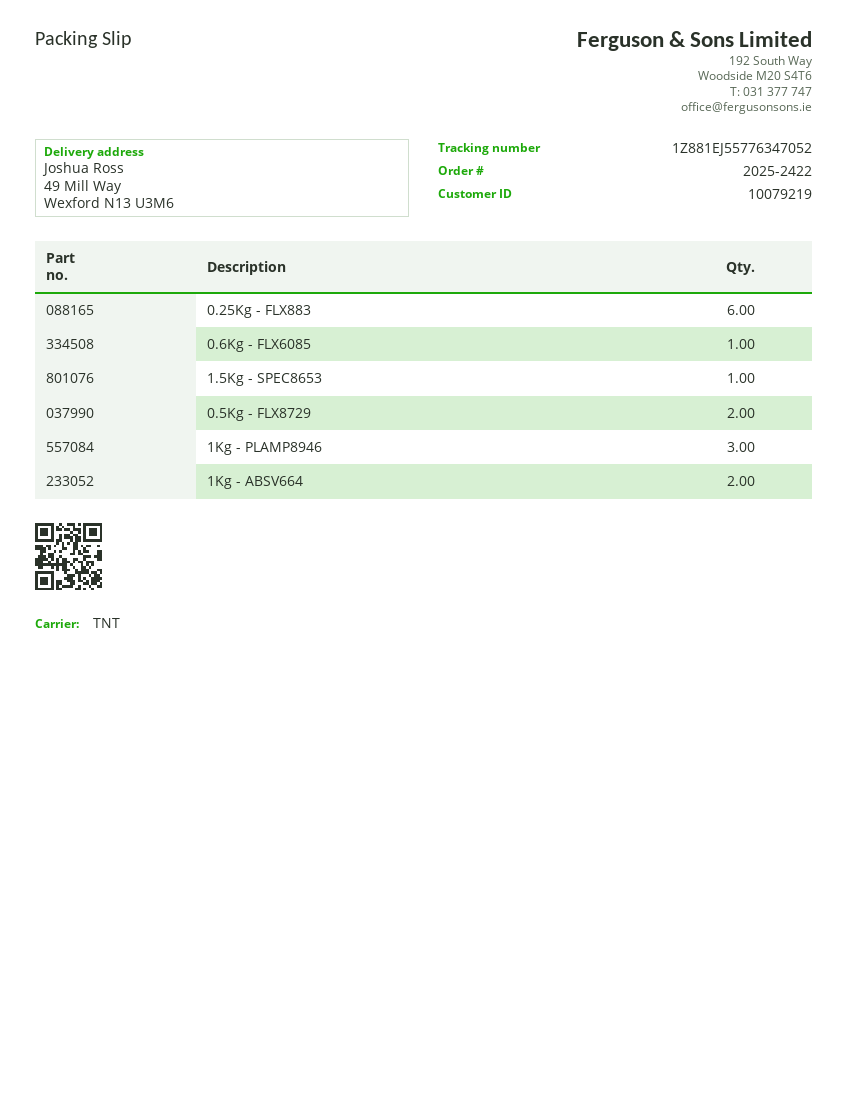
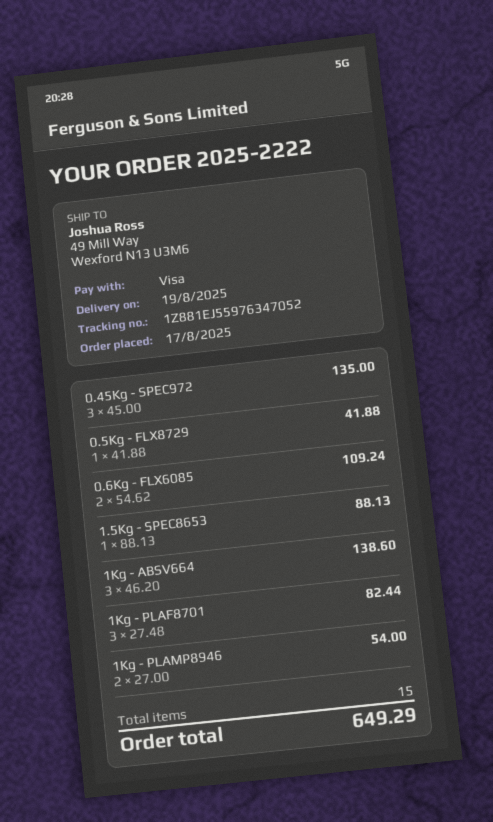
order number: 2025-2422 -> 2025-2222
tracking number: 1Z881EJ55776347052 -> 1Z881EJ55976347052
0.25Kg - FLX883: 6 -> none
0.6Kg - FLX6085: 1 -> 2
0.5Kg - FLX8729: 2 -> 1
1Kg - PLAMP8946: 3 -> 2
1Kg - ABSV664: 2 -> 3
0.45Kg - SPEC972: none -> 3
1Kg - PLAF8701: none -> 3

